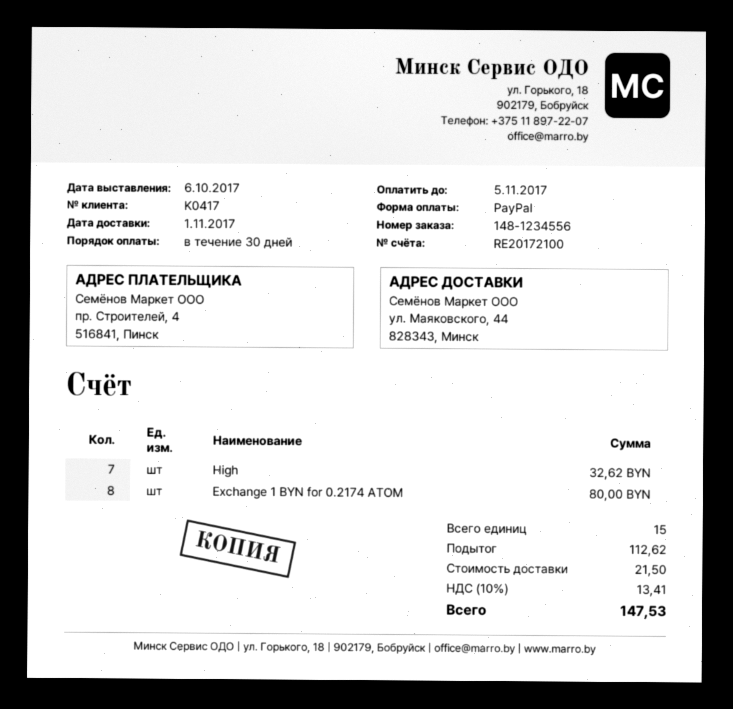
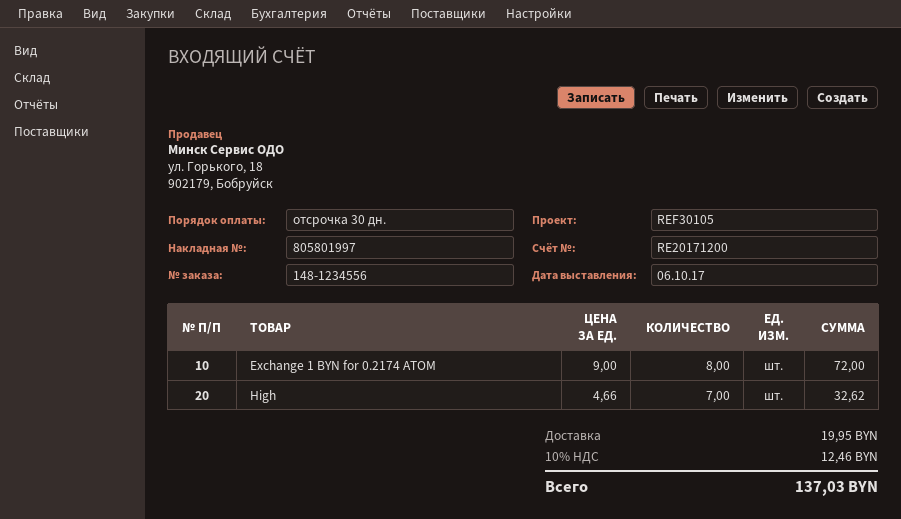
invoice number: RE20172100 -> RE20171200
Exchange 1 BYN for 0.2174 ATOM: 8 for 80.00 -> 8 for 72.00
shipping: 21.50 -> 19.95
tax: 10% = 13.41 -> 10% = 12.46
total: 147.53 -> 137.03

